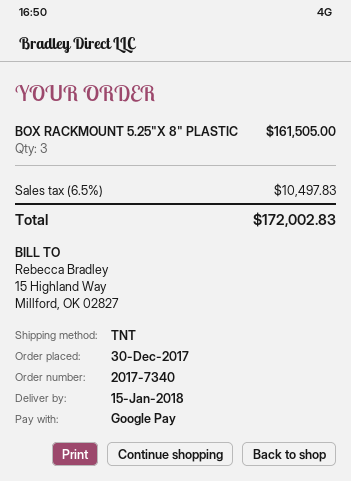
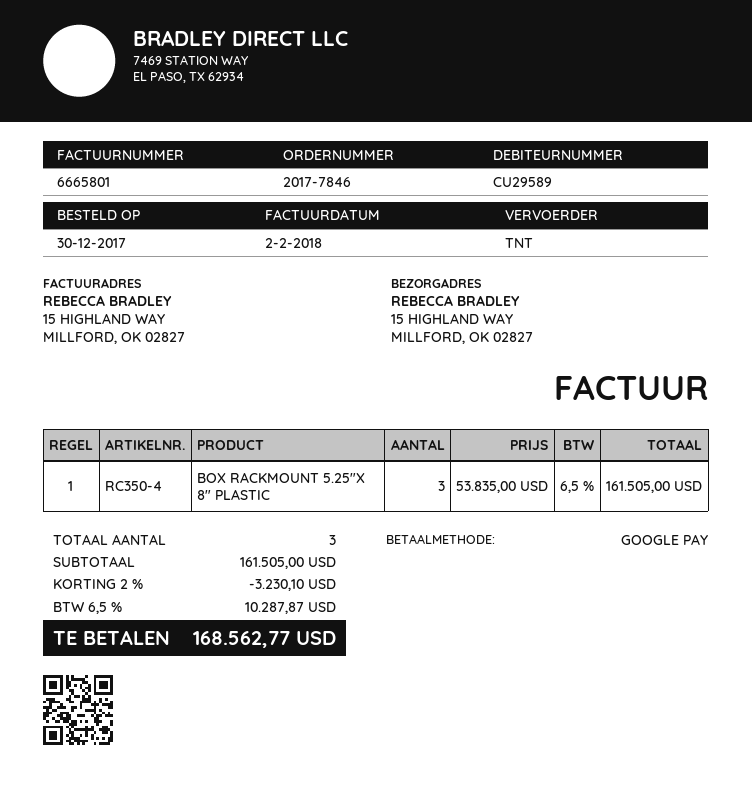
order number: 2017-7340 -> 2017-7846
discount: none -> 2% = 3230.10
tax: 6.5% = 10497.83 -> 6.5% = 10287.87
total: 172002.83 -> 168562.77

